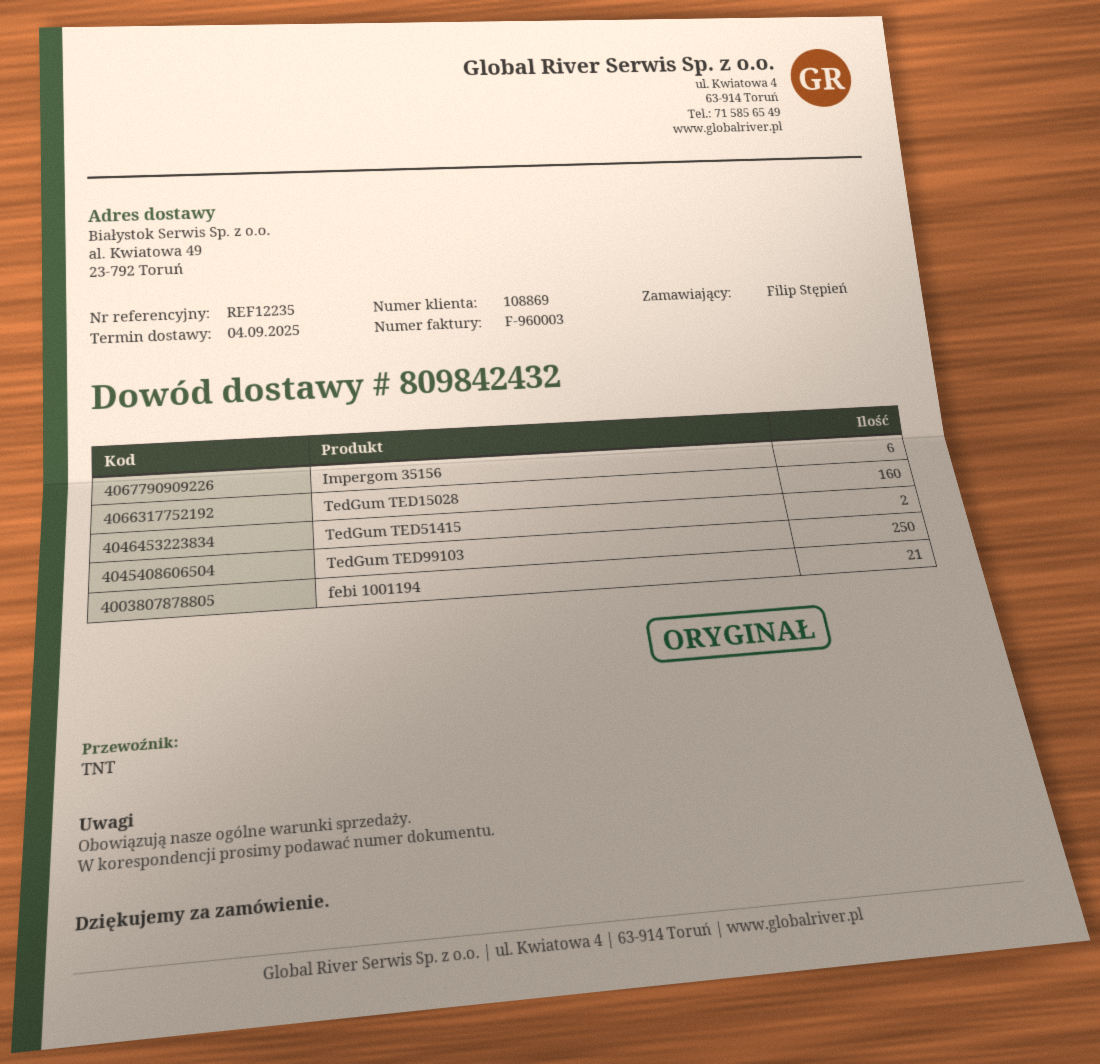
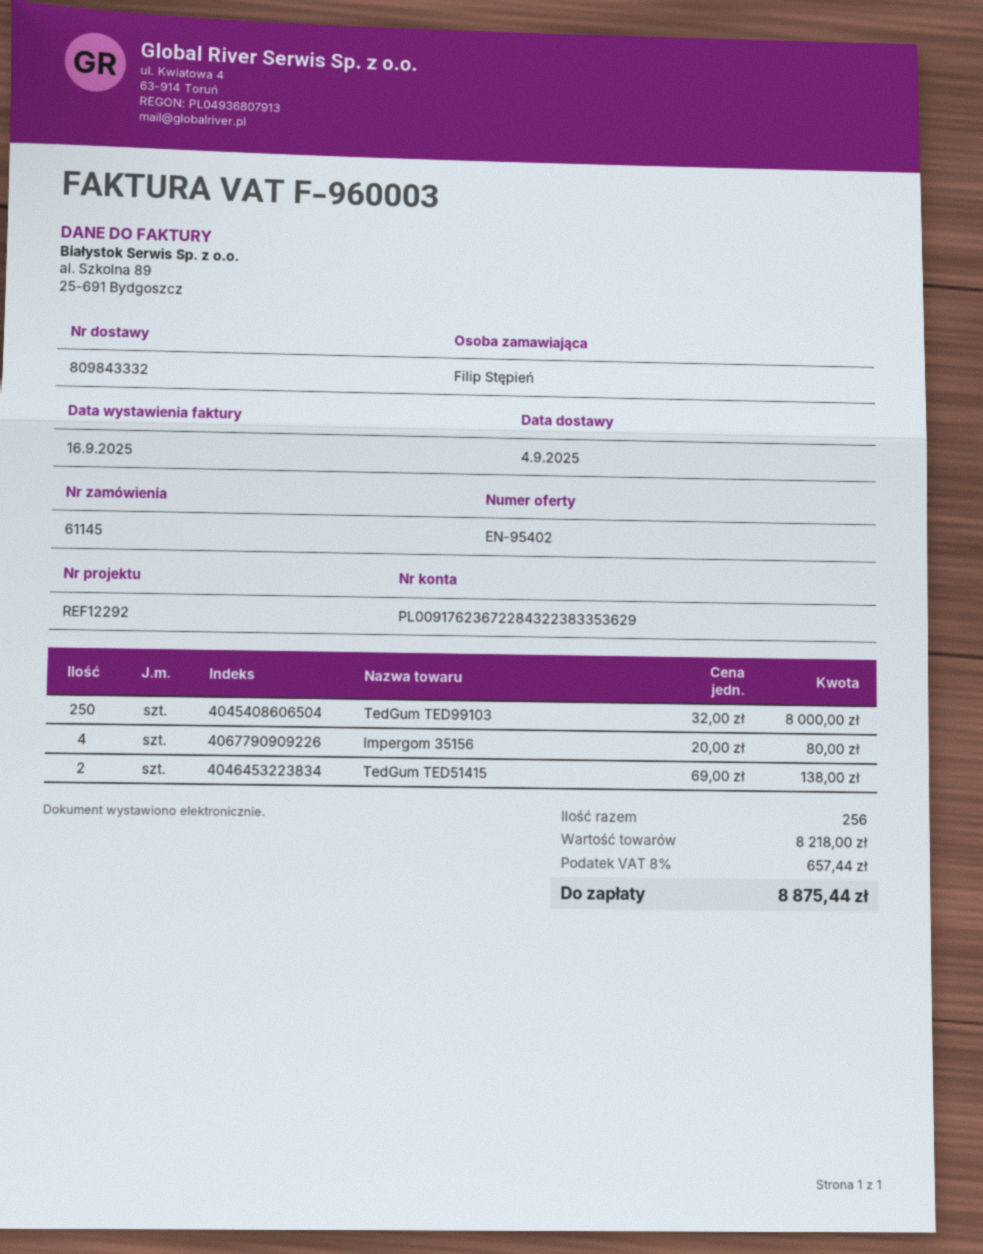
delivery note number: 809842432 -> 809843332
reference: REF12235 -> REF12292
Impergom 35156: 6 -> 4
TedGum TED15028: 160 -> none
febi 1001194: 21 -> none

